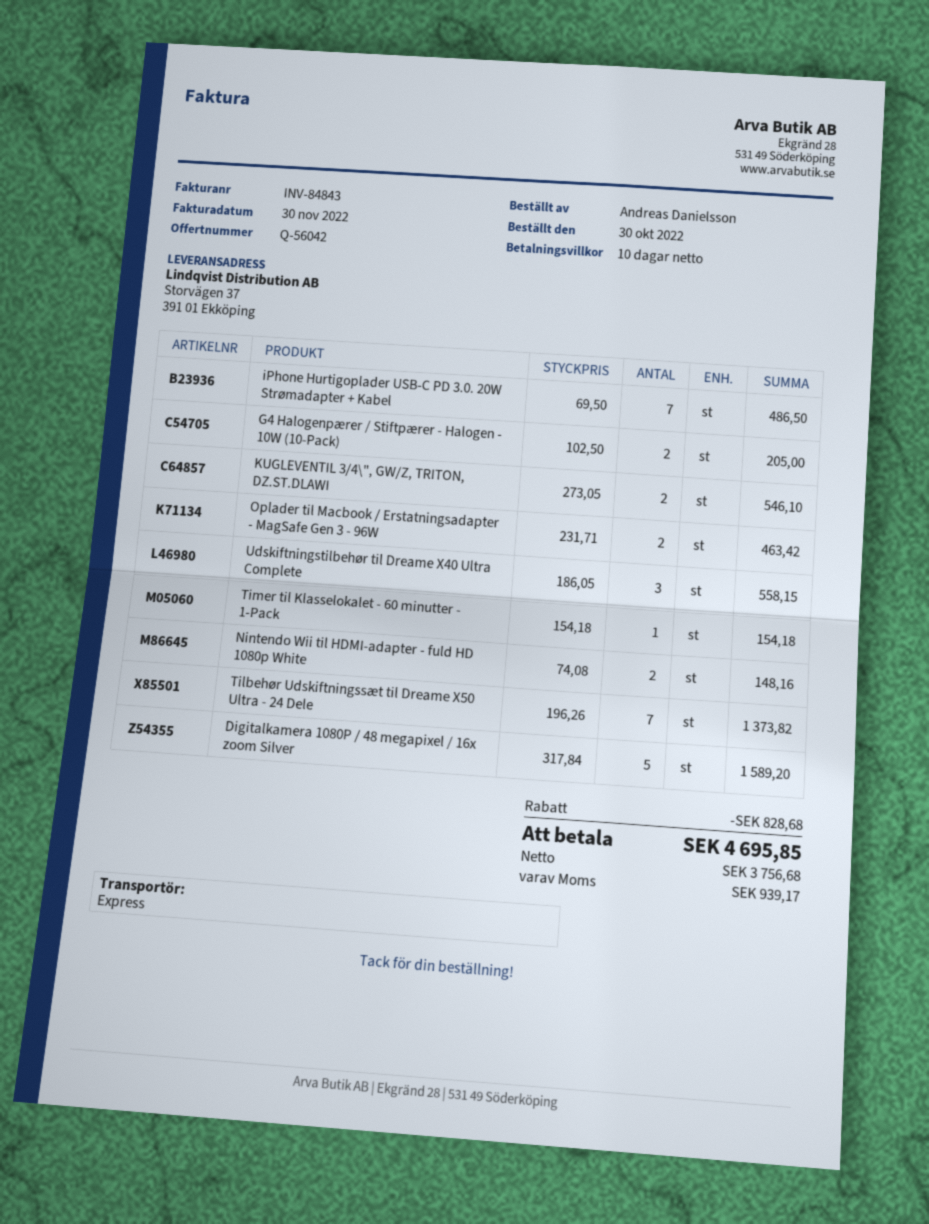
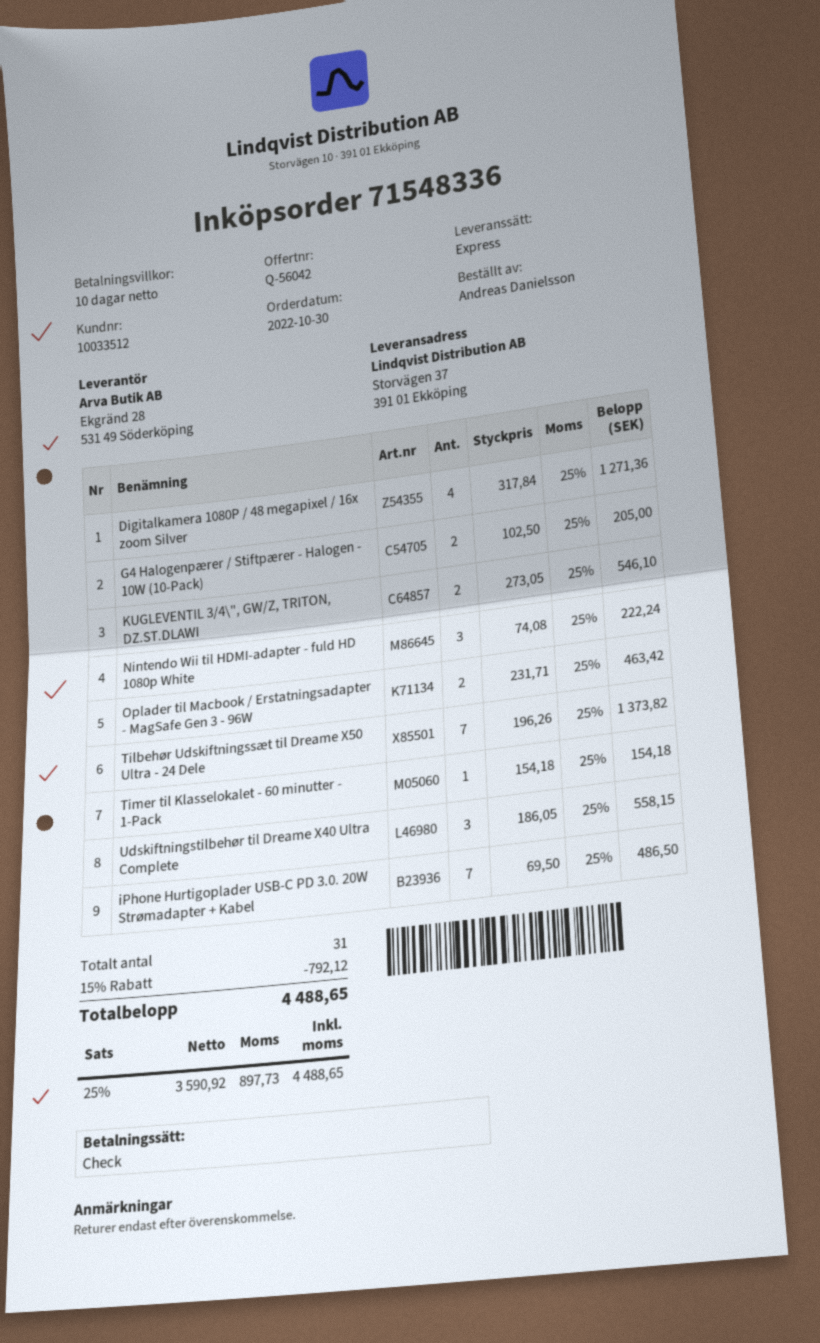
Nintendo Wii til HDMI-adapter - fuld HD 1080p White: 2 x 74.08 = 148.16 -> 3 x 74.08 = 222.24
Digitalkamera 1080P / 48 megapixel / 16x zoom Silver: 5 x 317.84 = 1589.20 -> 4 x 317.84 = 1271.36
discount: 828.68 -> 792.12
net: 3756.68 -> 3590.92
tax: 939.17 -> 897.73
total: 4695.85 -> 4488.65

